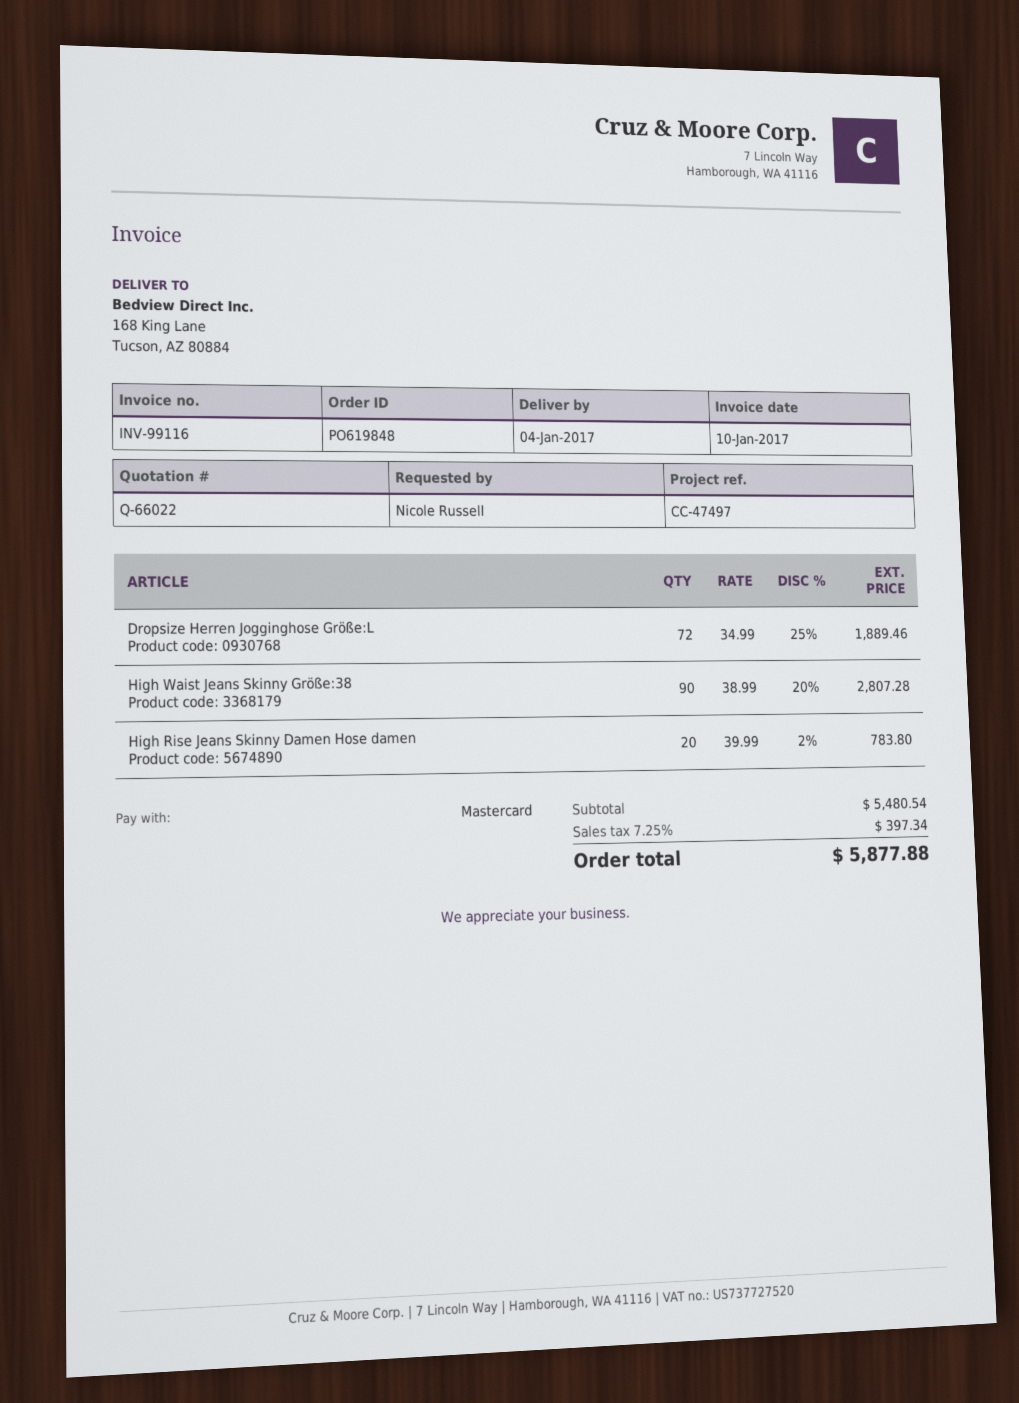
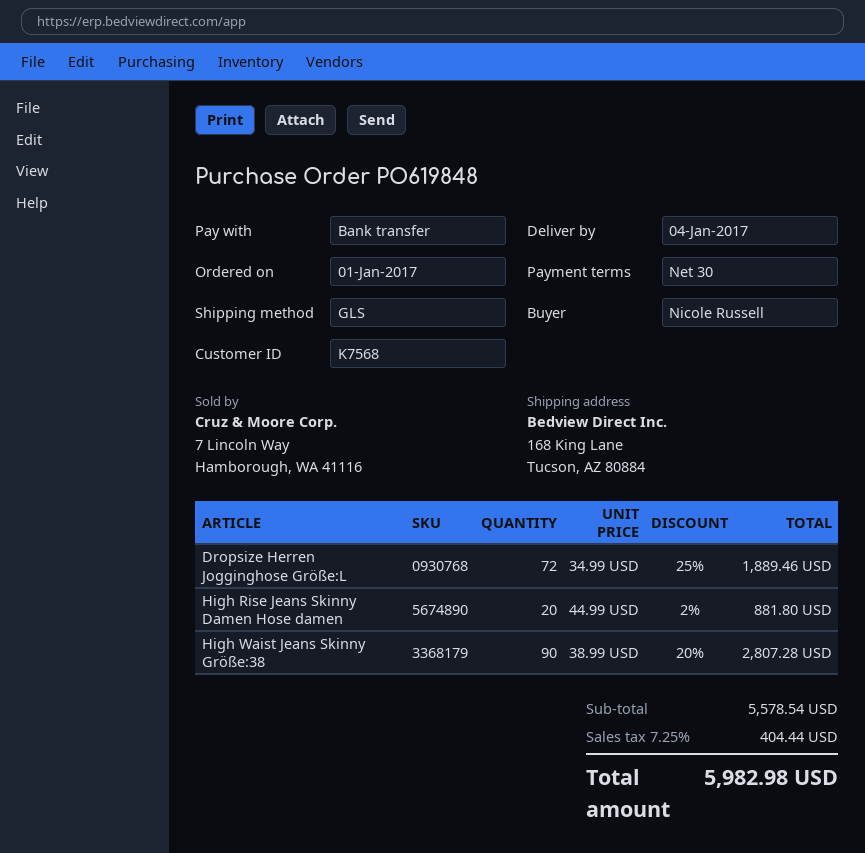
payment method: Mastercard -> bank transfer
High Rise Jeans Skinny Damen Hose damen: 20 x 39.99 - 2% = 783.80 -> 20 x 44.99 - 2% = 881.80
subtotal: 5480.54 -> 5578.54
tax: 7.25% = 397.34 -> 7.25% = 404.44
total: 5877.88 -> 5982.98

